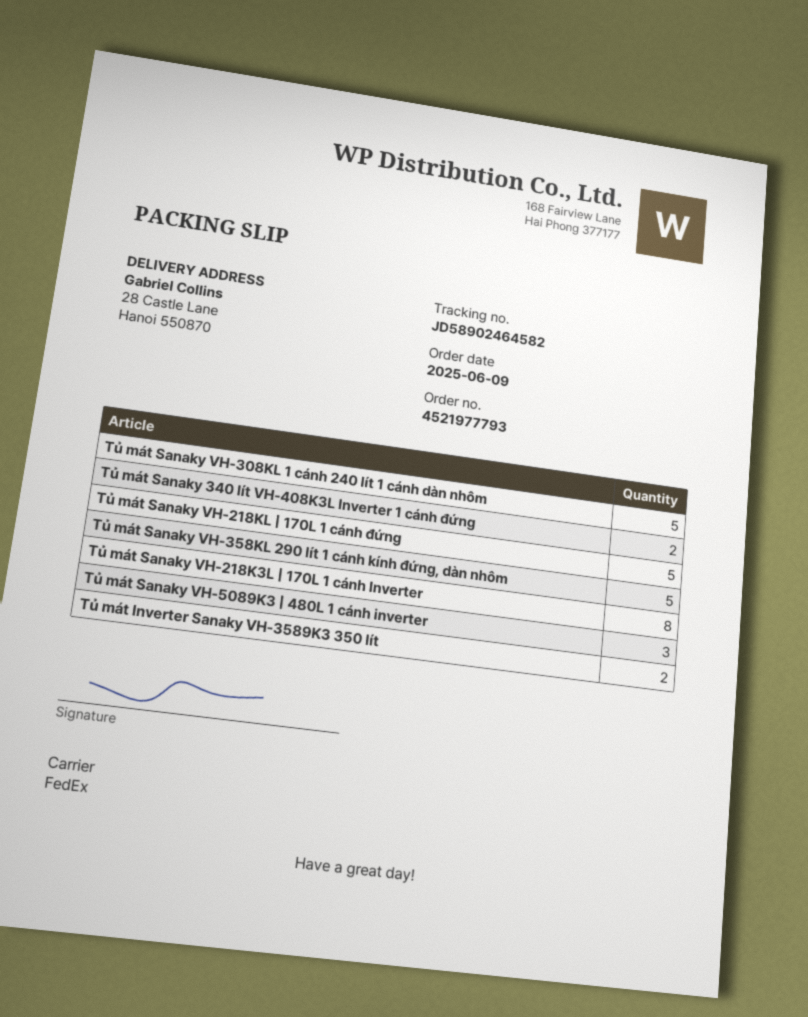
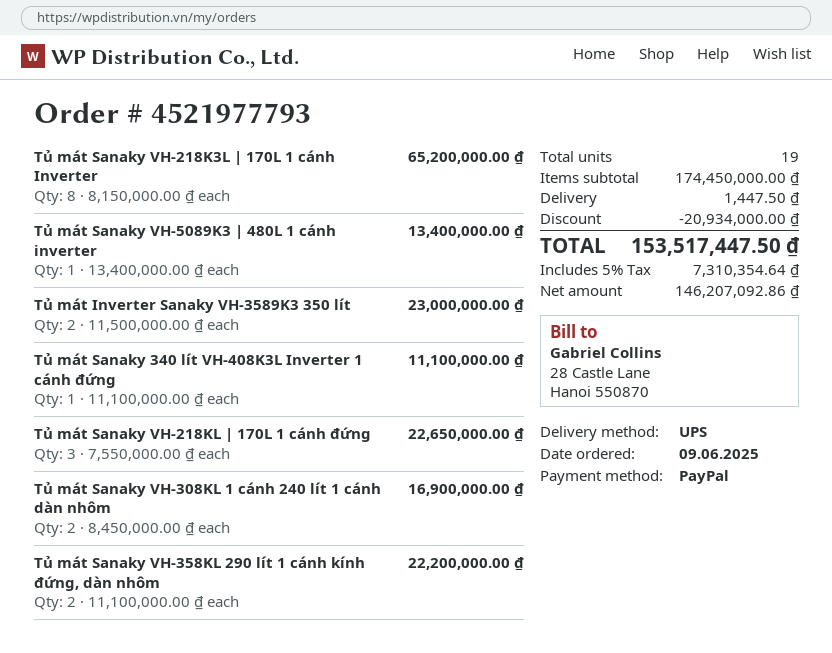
shipping method: FedEx -> UPS
Tủ mát Sanaky VH-308KL 1 cánh 240 lít 1 cánh dàn nhôm: 5 -> 2
Tủ mát Sanaky 340 lít VH-408K3L Inverter 1 cánh đứng: 2 -> 1
Tủ mát Sanaky VH-218KL | 170L 1 cánh đứng: 5 -> 3
Tủ mát Sanaky VH-358KL 290 lít 1 cánh kính đứng, dàn nhôm: 5 -> 2
Tủ mát Sanaky VH-5089K3 | 480L 1 cánh inverter: 3 -> 1

